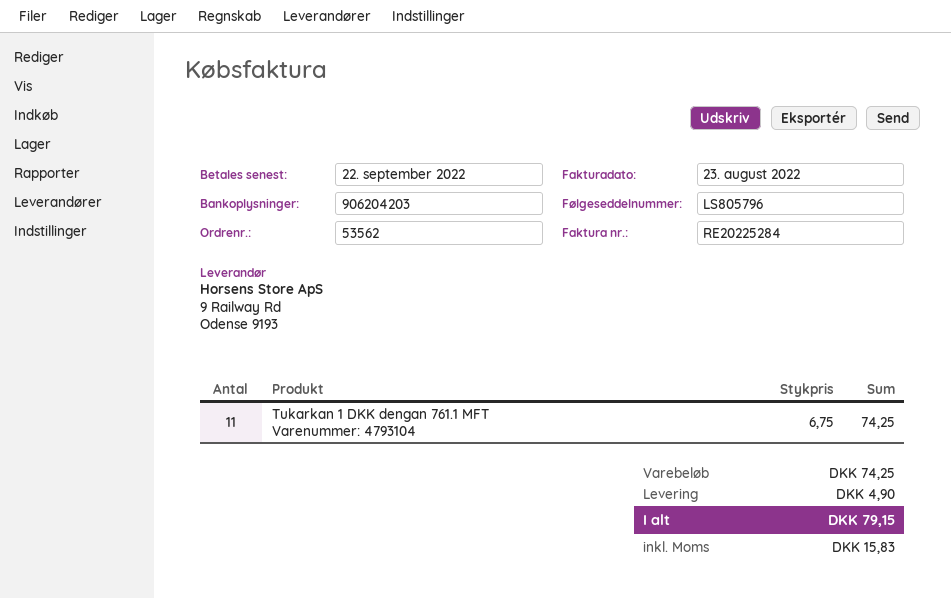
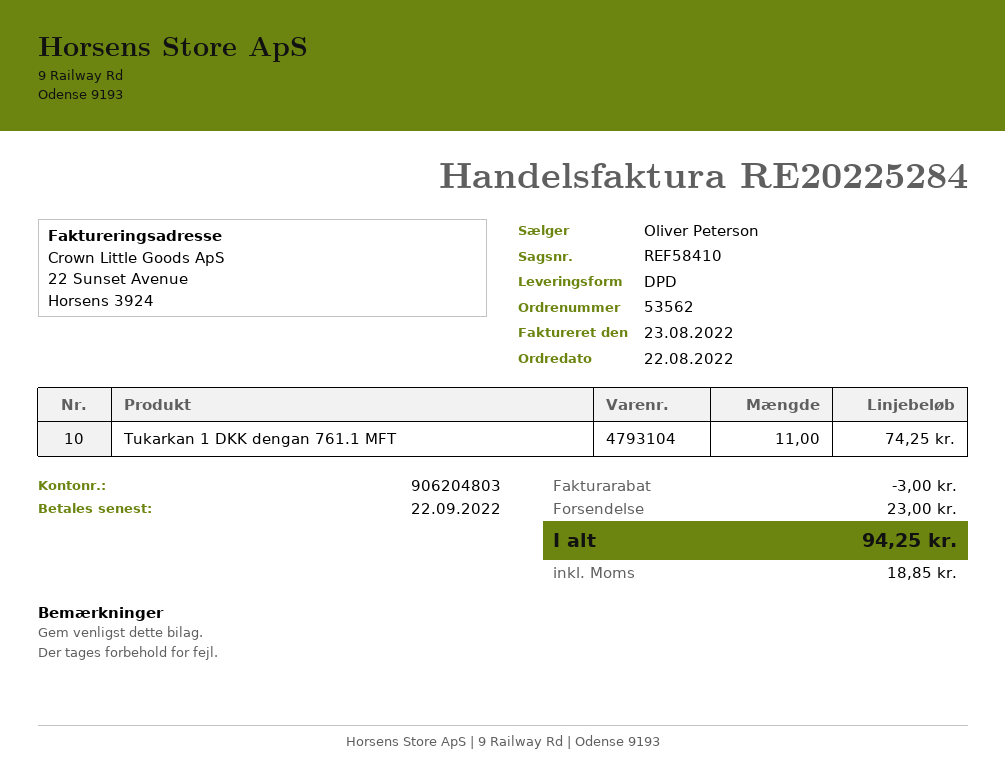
bank account: 906204203 -> 906204803
discount: none -> 3.00
shipping: 4.90 -> 23.00
tax: 15.83 -> 18.85
total: 79.15 -> 94.25

